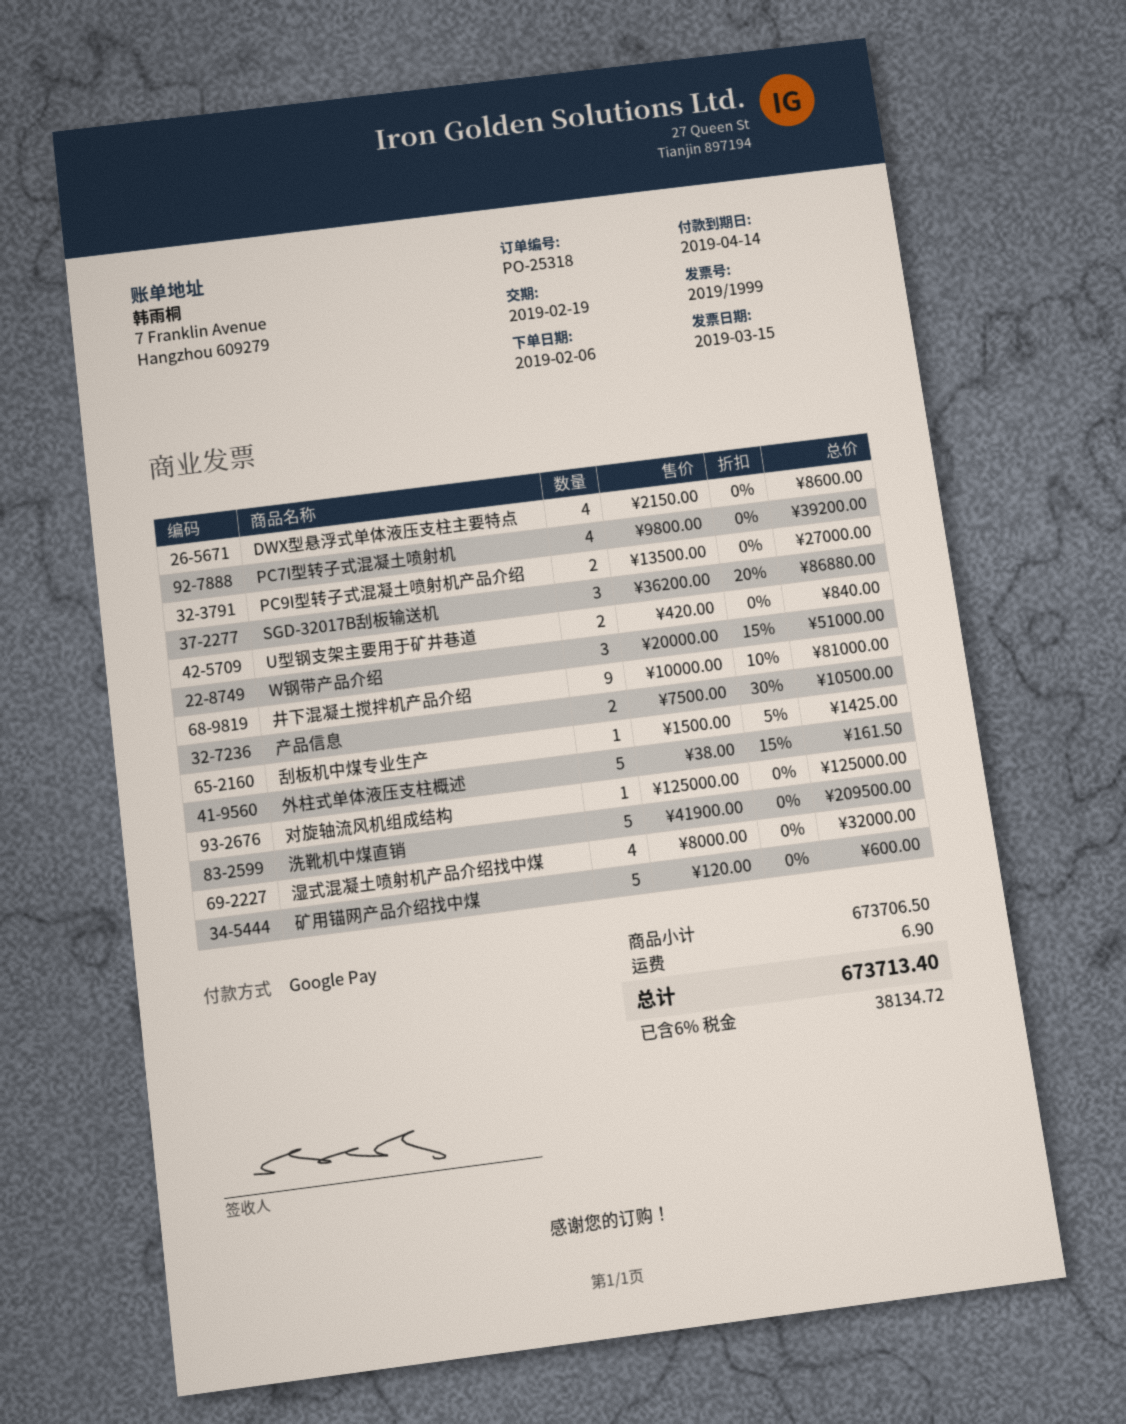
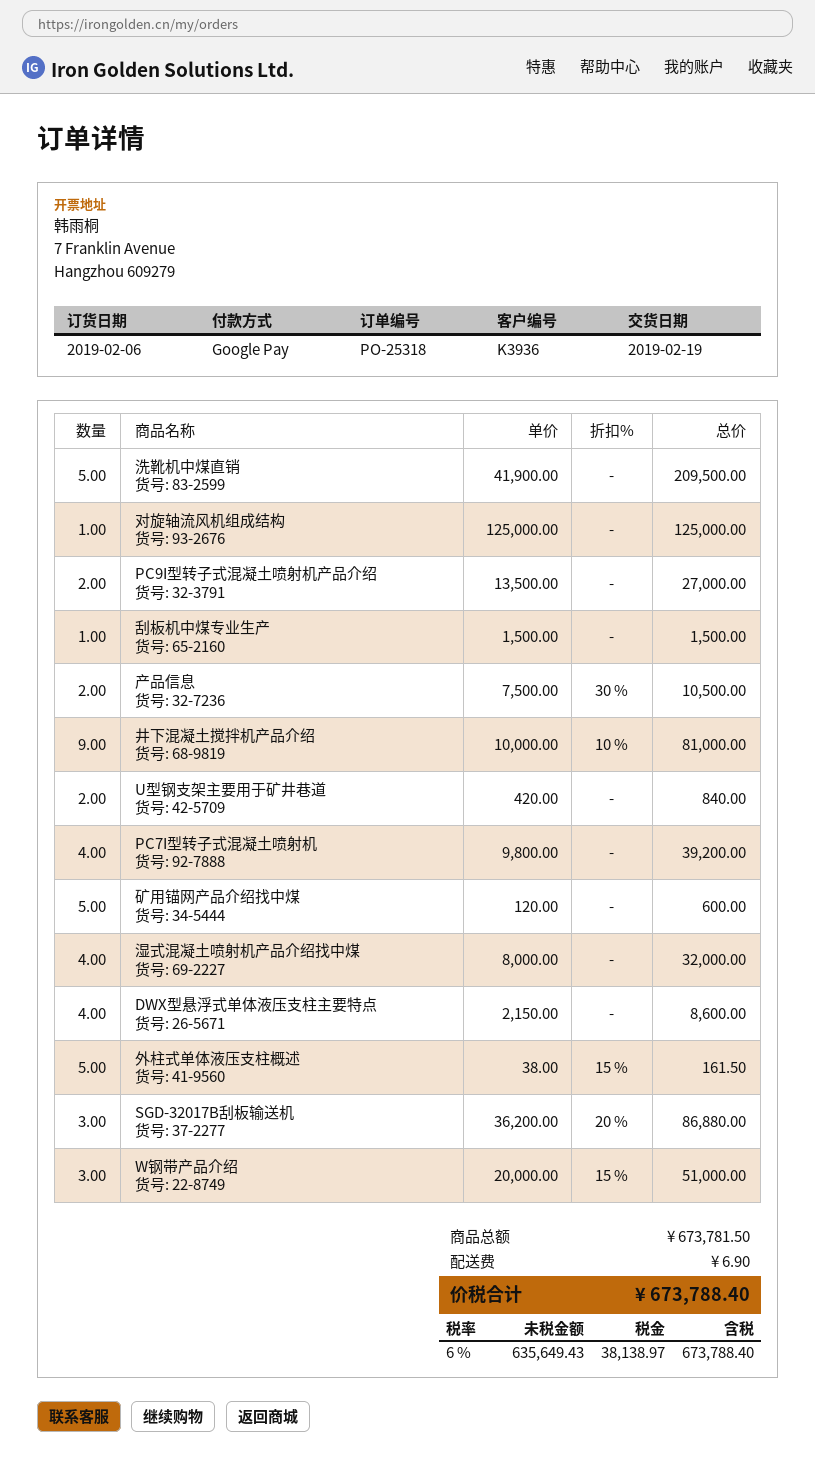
刮板机中煤专业生产: 1 x 1500.00 - 5% = 1425.00 -> 1 x 1500.00 = 1500.00
subtotal: 673706.50 -> 673781.50
tax: 6% = 38134.72 -> 6% = 38138.97
total: 673713.40 -> 673788.40

